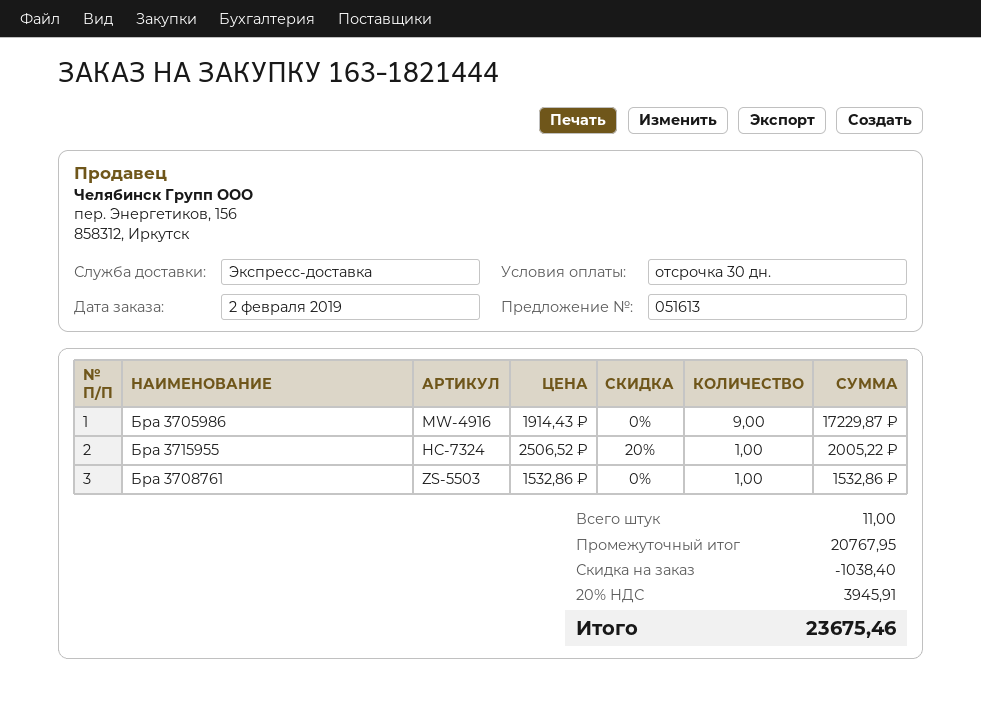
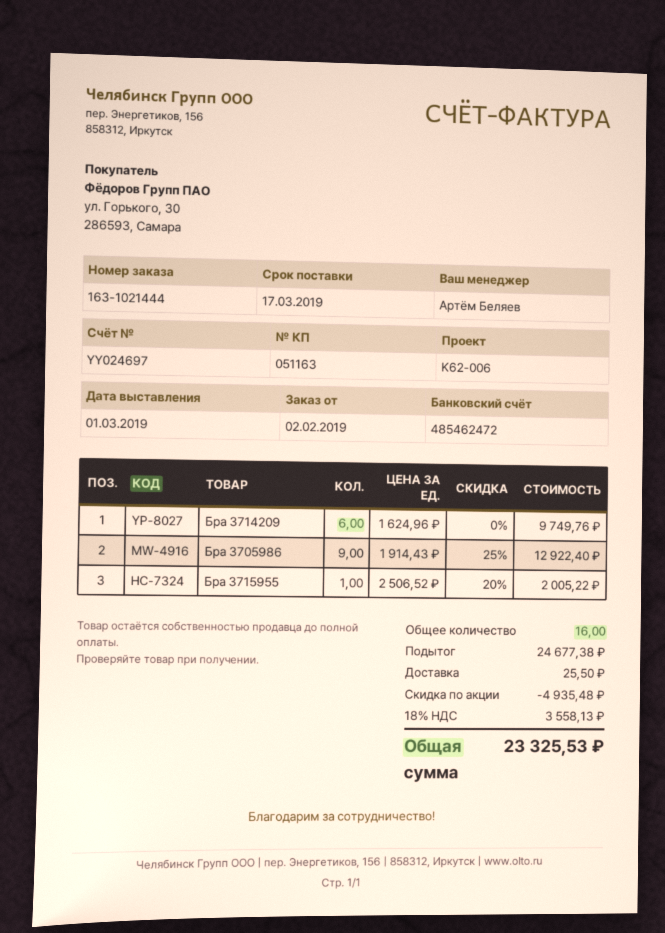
quote number: 051613 -> 051163
order number: 163-1821444 -> 163-1021444
Бра 3705986: 9 x 1914.43 = 17229.87 -> 9 x 1914.43 - 25% = 12922.40
Бра 3708761: 1 x 1532.86 = 1532.86 -> none
Бра 3714209: none -> 6 x 1624.96 = 9749.76
total quantity: 11 -> 16
subtotal: 20767.95 -> 24677.38
discount: 1038.40 -> 4935.48
shipping: none -> 25.50
tax: 20% = 3945.91 -> 18% = 3558.13
total: 23675.46 -> 23325.53

